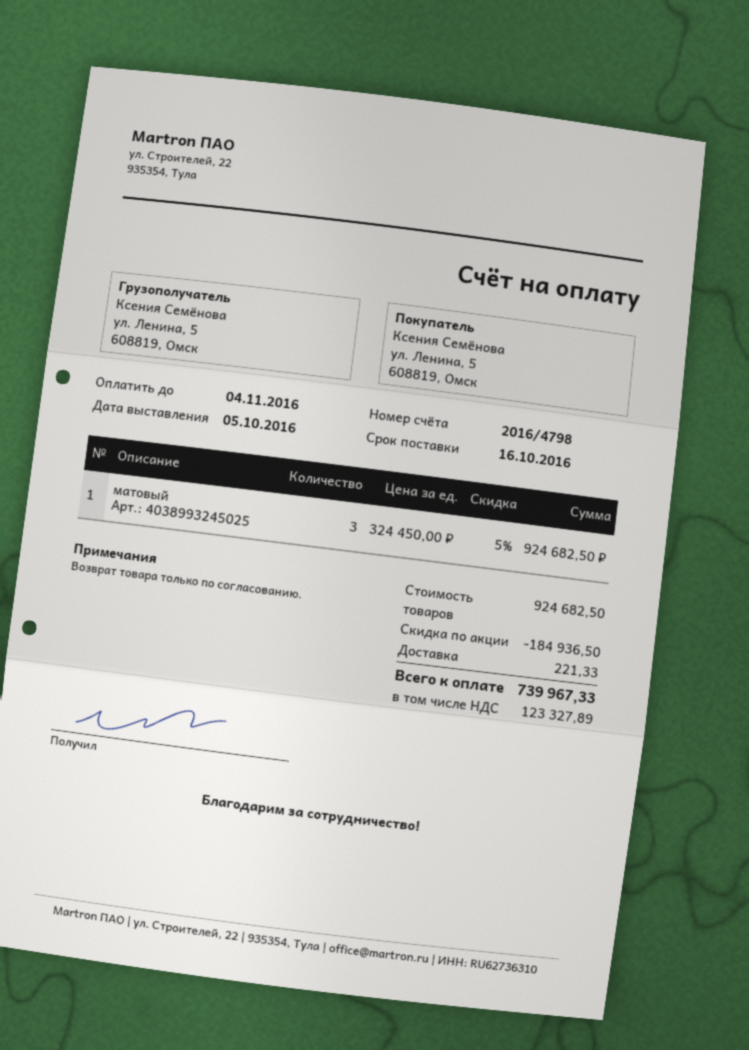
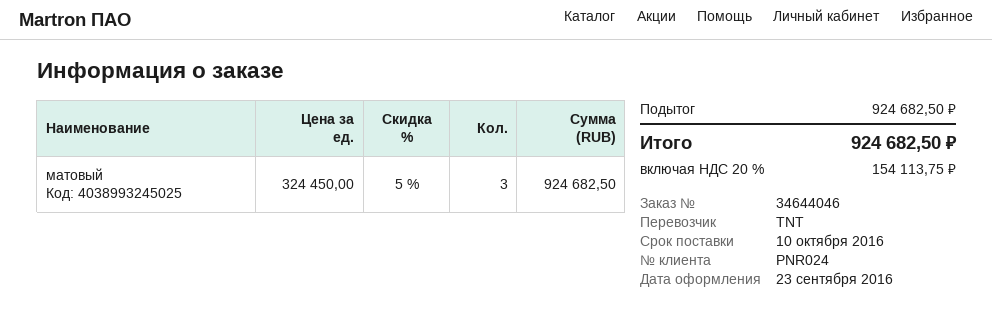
delivery date: 2016-10-16 -> 2016-10-10
discount: 184936.50 -> none
shipping: 221.33 -> none
tax: 123327.89 -> 154113.75
total: 739967.33 -> 924682.50

